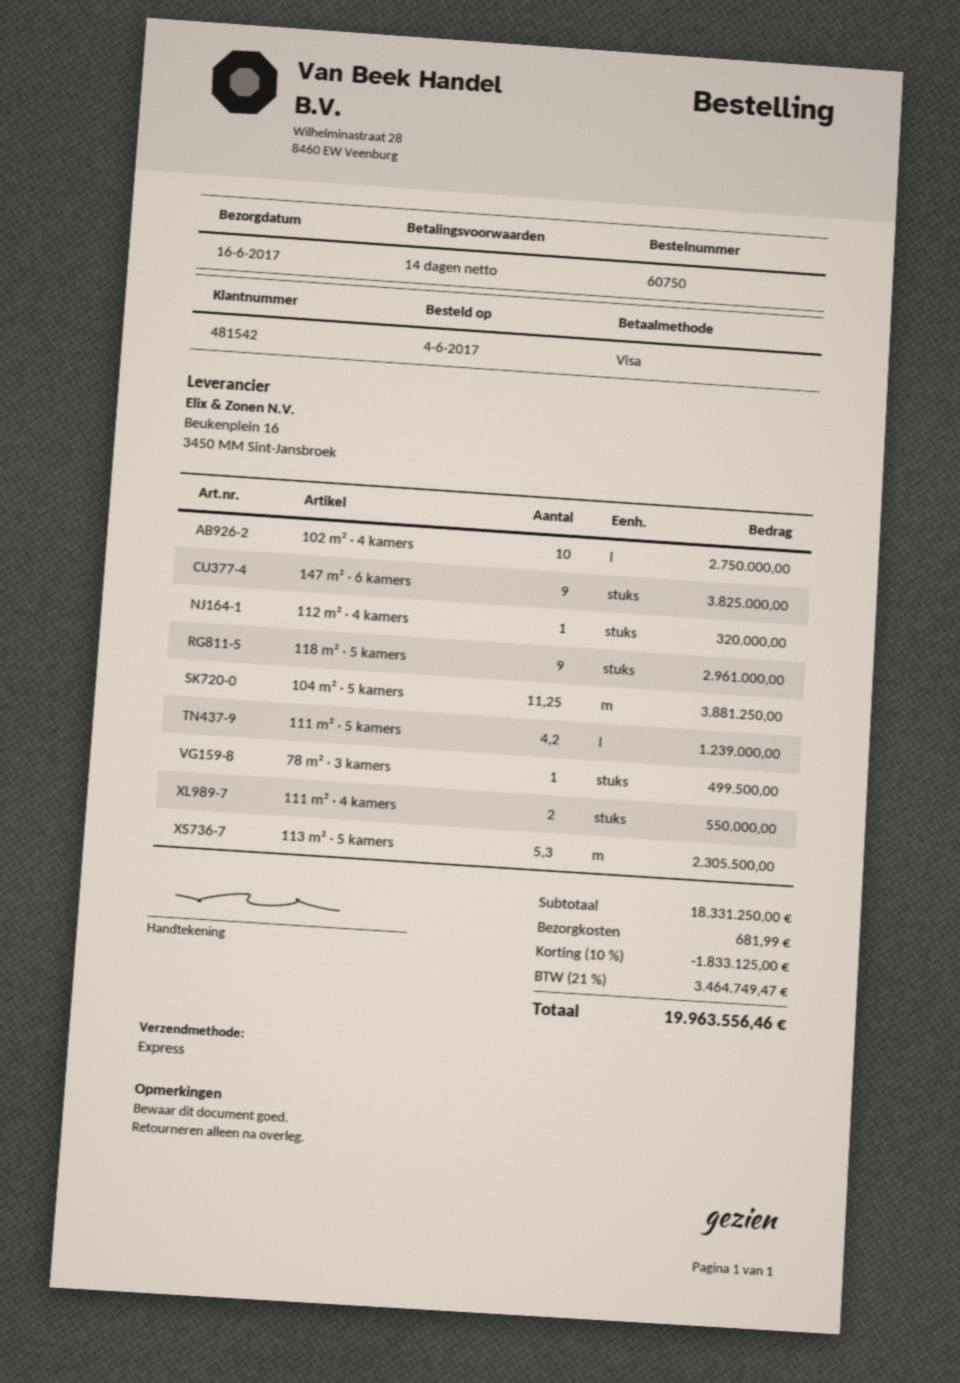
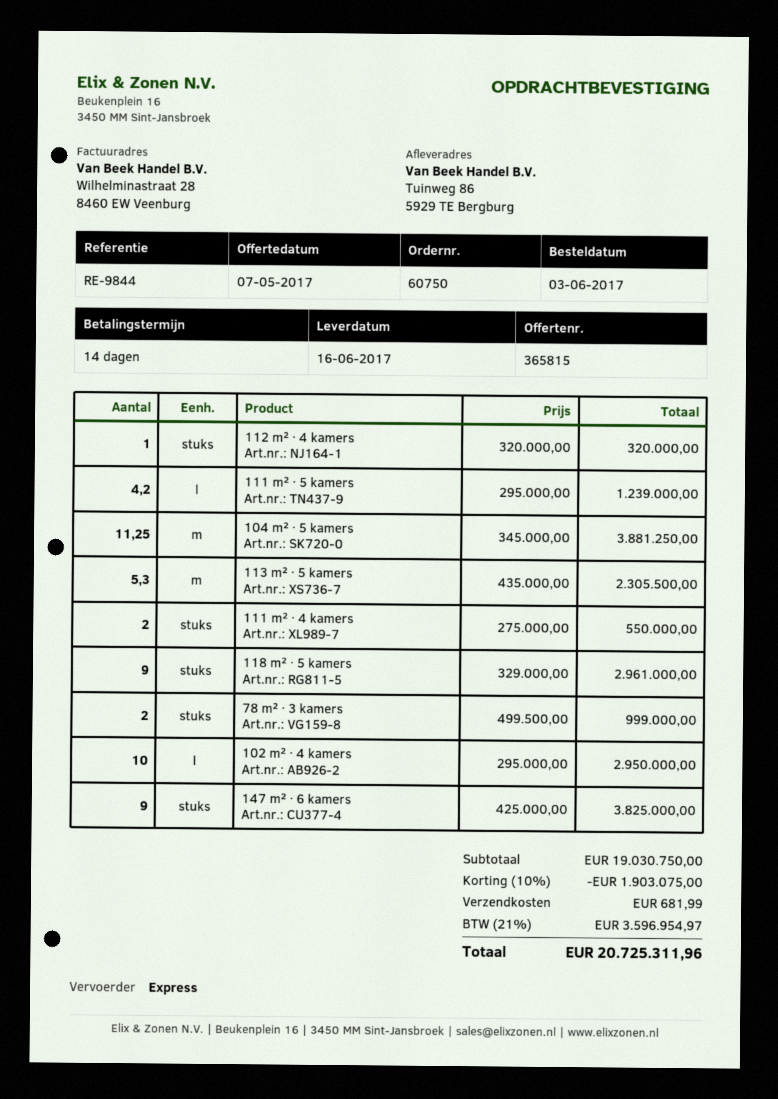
order date: 2017-06-04 -> 2017-06-03
102 m² · 4 kamers: 10 for 2750000.00 -> 10 for 2950000.00
78 m² · 3 kamers: 1 for 499500.00 -> 2 for 999000.00
subtotal: 18331250.00 -> 19030750.00
discount: 10% = 1833125.00 -> 10% = 1903075.00
tax: 21% = 3464749.47 -> 21% = 3596954.97
total: 19963556.46 -> 20725311.96

